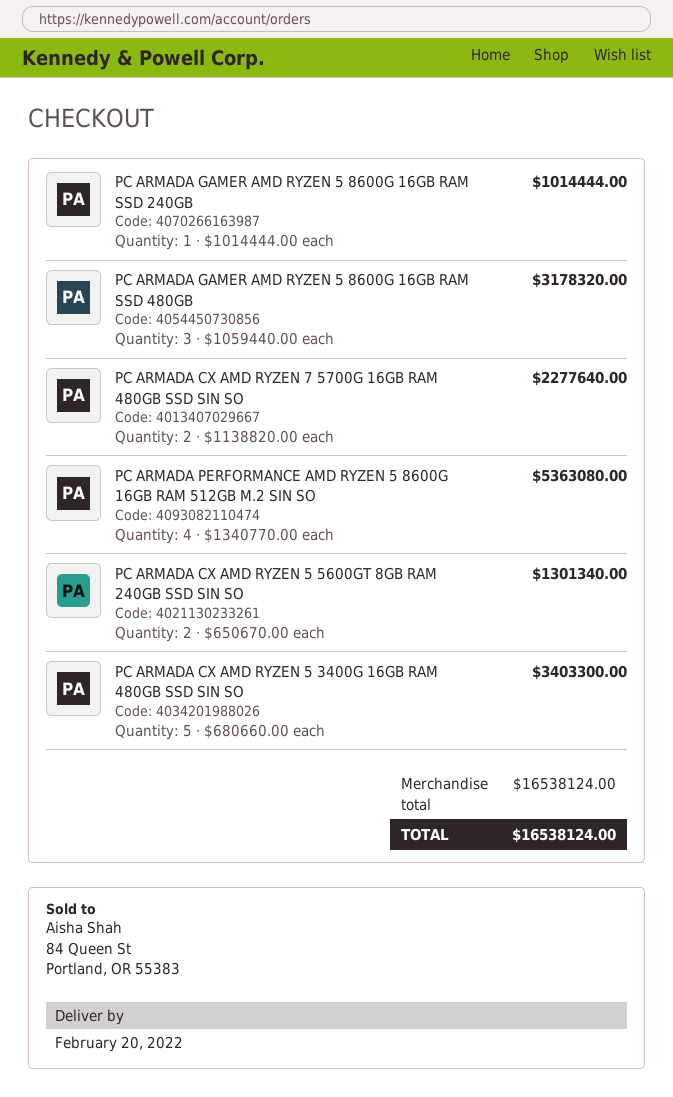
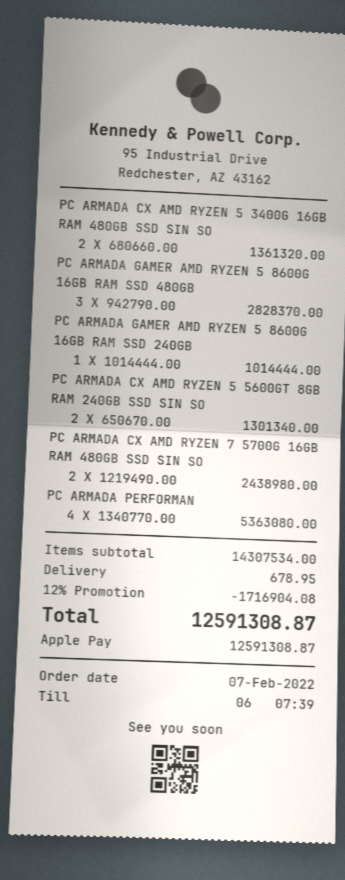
PC ARMADA GAMER AMD RYZEN 5 8600G 16GB RAM SSD 480GB: 3 x 1059440.00 = 3178320.00 -> 3 x 942790.00 = 2828370.00
PC ARMADA CX AMD RYZEN 7 5700G 16GB RAM 480GB SSD SIN SO: 2 x 1138820.00 = 2277640.00 -> 2 x 1219490.00 = 2438980.00
PC ARMADA CX AMD RYZEN 5 3400G 16GB RAM 480GB SSD SIN SO: 5 x 680660.00 = 3403300.00 -> 2 x 680660.00 = 1361320.00
subtotal: 16538124.00 -> 14307534.00
discount: none -> 12% = 1716904.08
shipping: none -> 678.95
total: 16538124.00 -> 12591308.87

